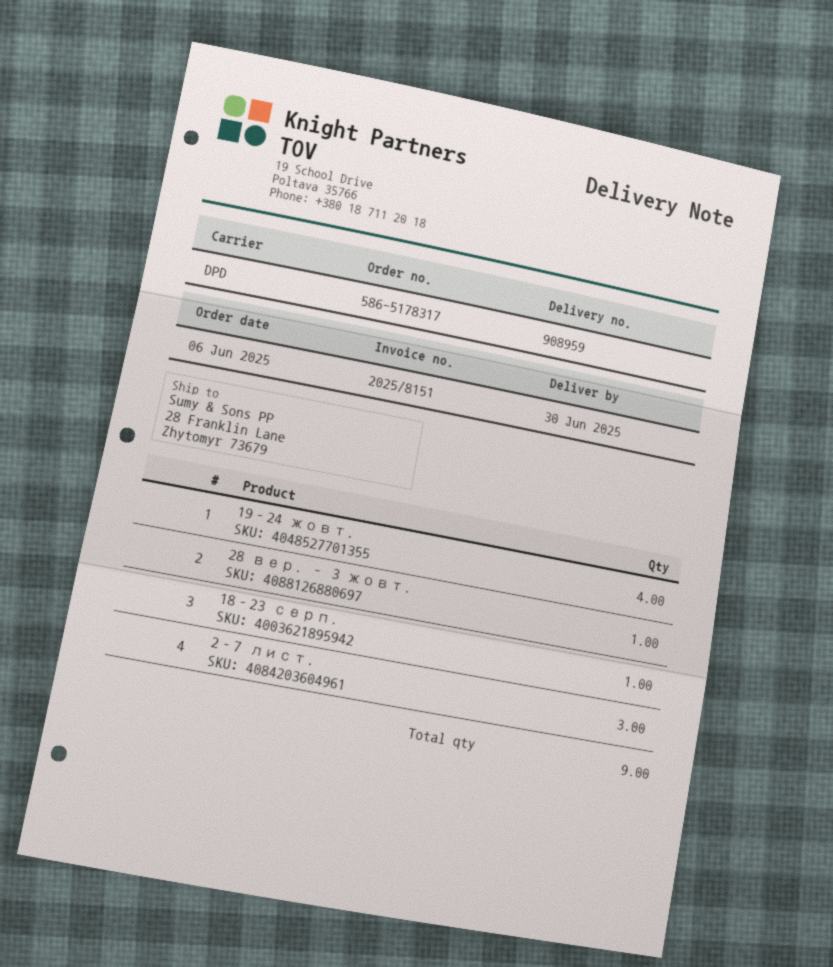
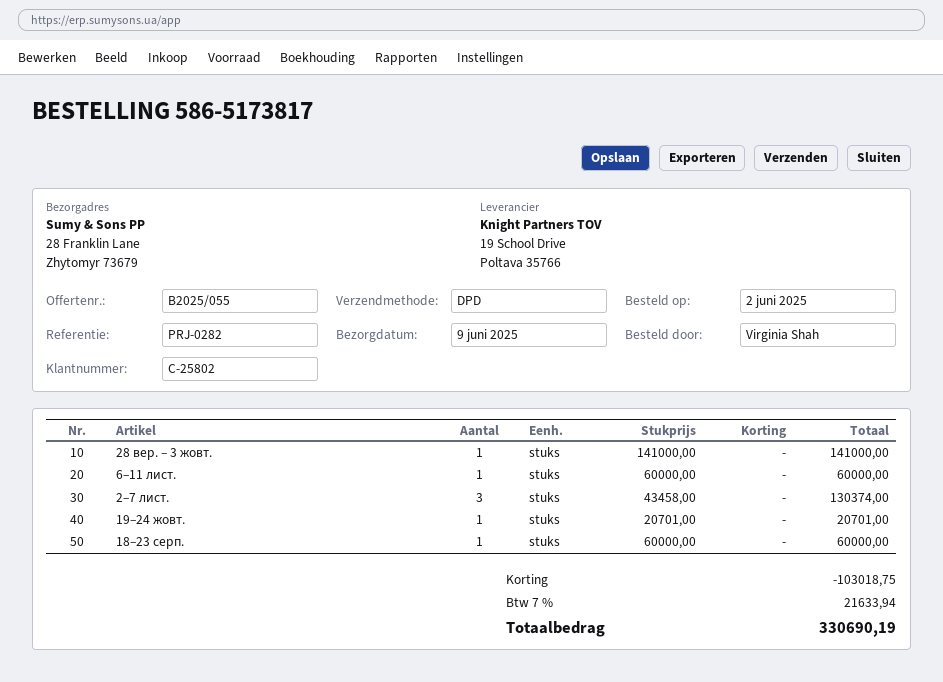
order number: 586-5178317 -> 586-5173817
order date: 2025-06-06 -> 2025-06-02
delivery date: 2025-06-30 -> 2025-06-09
19–24 жовт.: 4 -> 1
6–11 лист.: none -> 1

